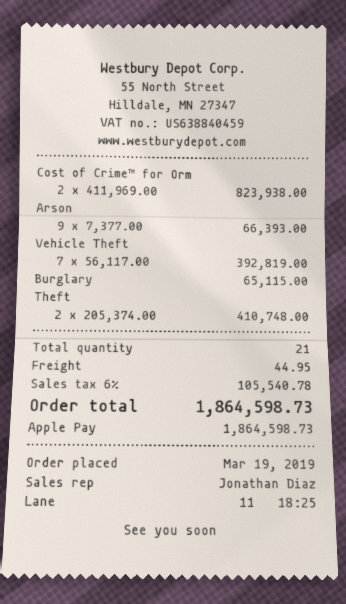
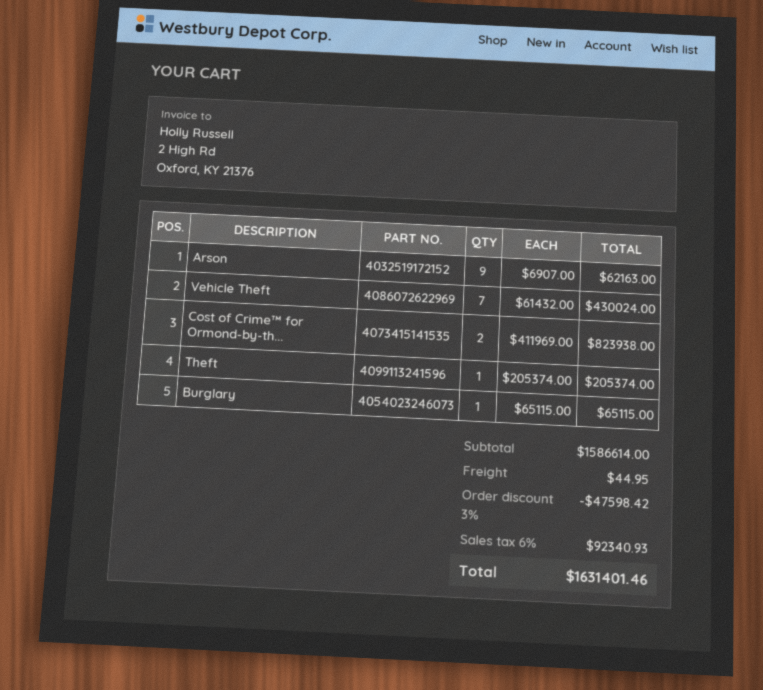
Arson: 9 x 7377.00 = 66393.00 -> 9 x 6907.00 = 62163.00
Vehicle Theft: 7 x 56117.00 = 392819.00 -> 7 x 61432.00 = 430024.00
Theft: 2 x 205374.00 = 410748.00 -> 1 x 205374.00 = 205374.00
discount: none -> 3% = 47598.42
tax: 6% = 105540.78 -> 6% = 92340.93
total: 1864598.73 -> 1631401.46

